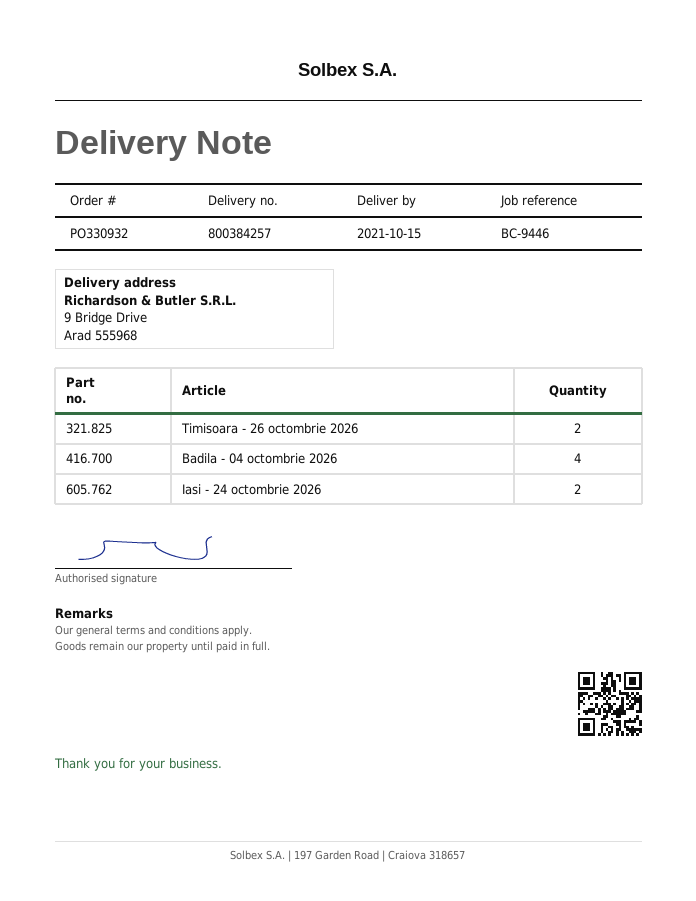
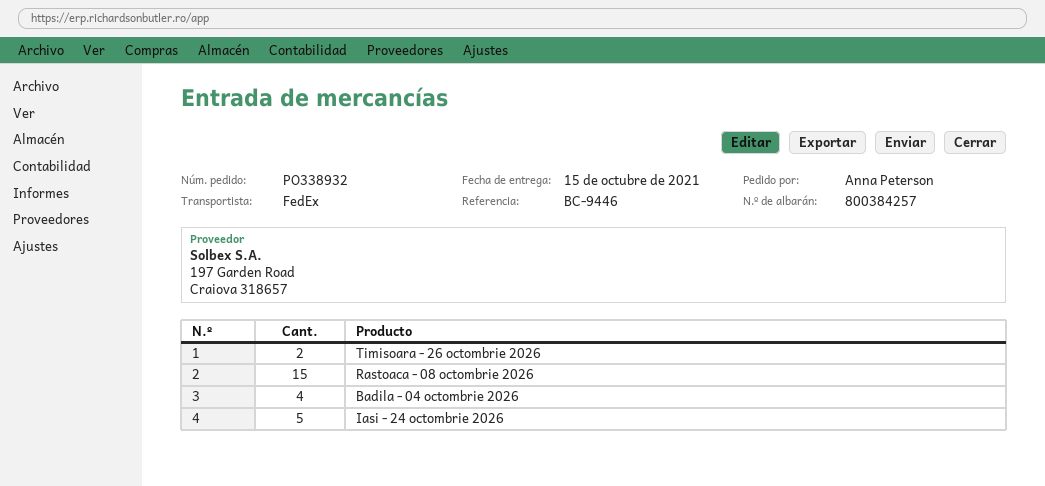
order number: PO330932 -> PO338932
Iasi - 24 octombrie 2026: 2 -> 5
Rastoaca - 08 octombrie 2026: none -> 15

